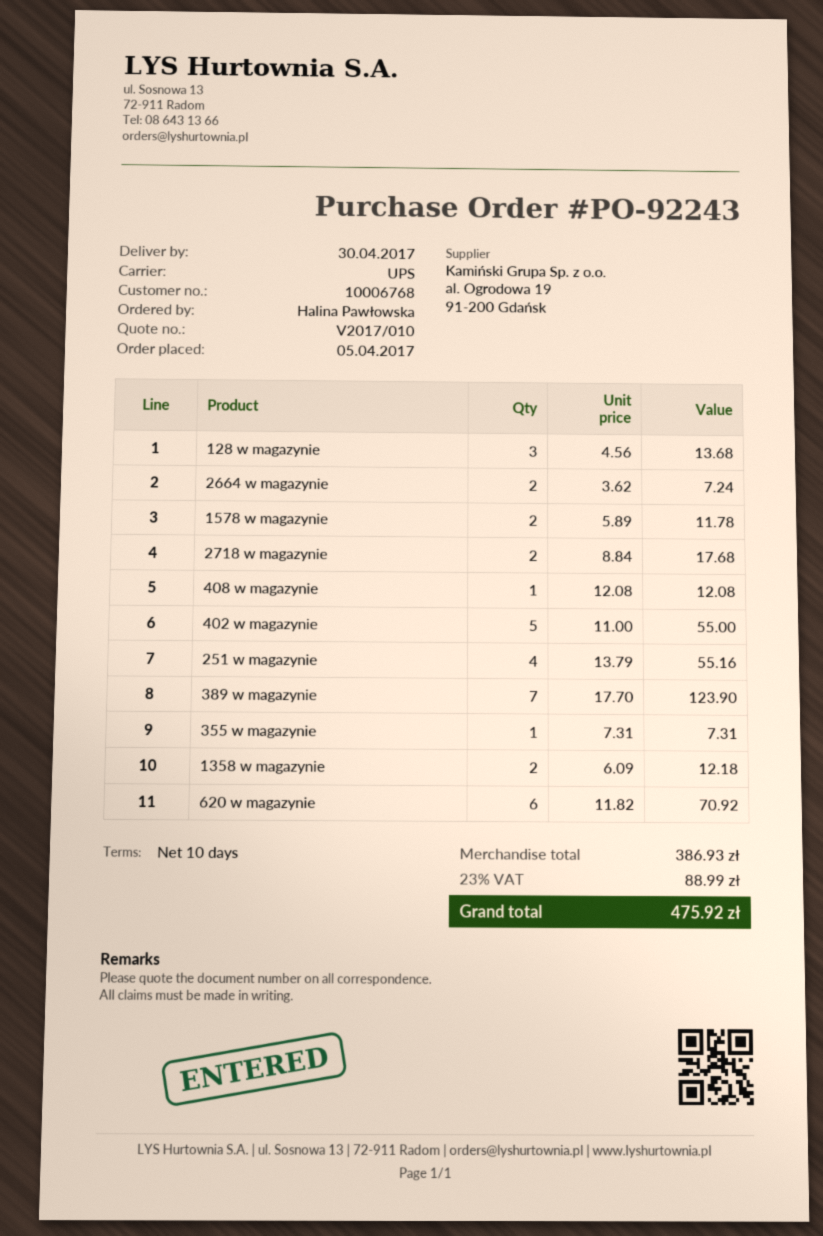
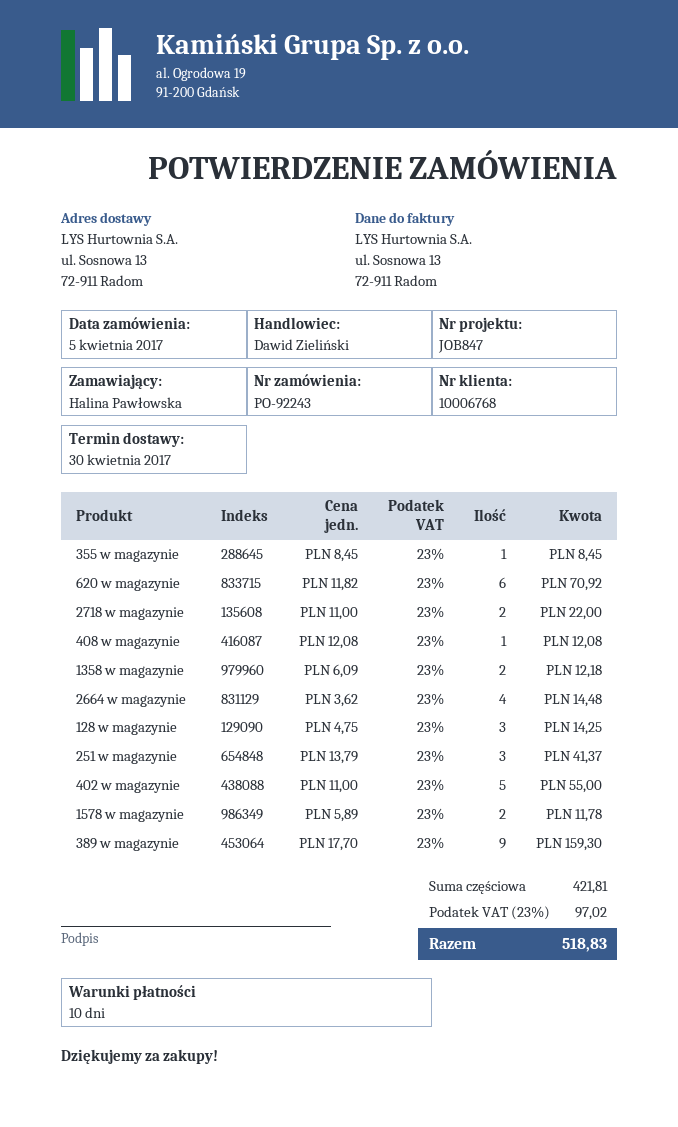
128 w magazynie: 3 x 4.56 = 13.68 -> 3 x 4.75 = 14.25
2664 w magazynie: 2 x 3.62 = 7.24 -> 4 x 3.62 = 14.48
2718 w magazynie: 2 x 8.84 = 17.68 -> 2 x 11.00 = 22.00
251 w magazynie: 4 x 13.79 = 55.16 -> 3 x 13.79 = 41.37
389 w magazynie: 7 x 17.70 = 123.90 -> 9 x 17.70 = 159.30
355 w magazynie: 1 x 7.31 = 7.31 -> 1 x 8.45 = 8.45
subtotal: 386.93 -> 421.81
tax: 23% = 88.99 -> 23% = 97.02
total: 475.92 -> 518.83

